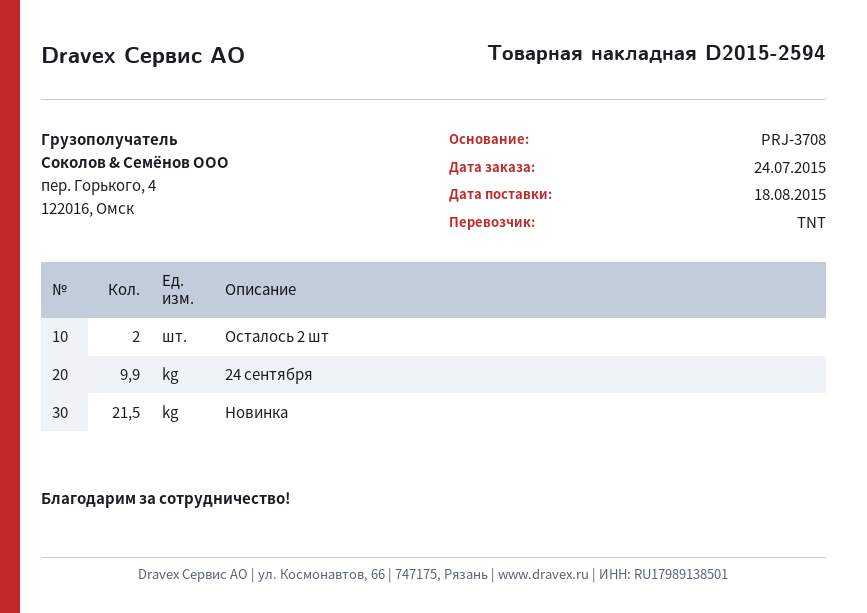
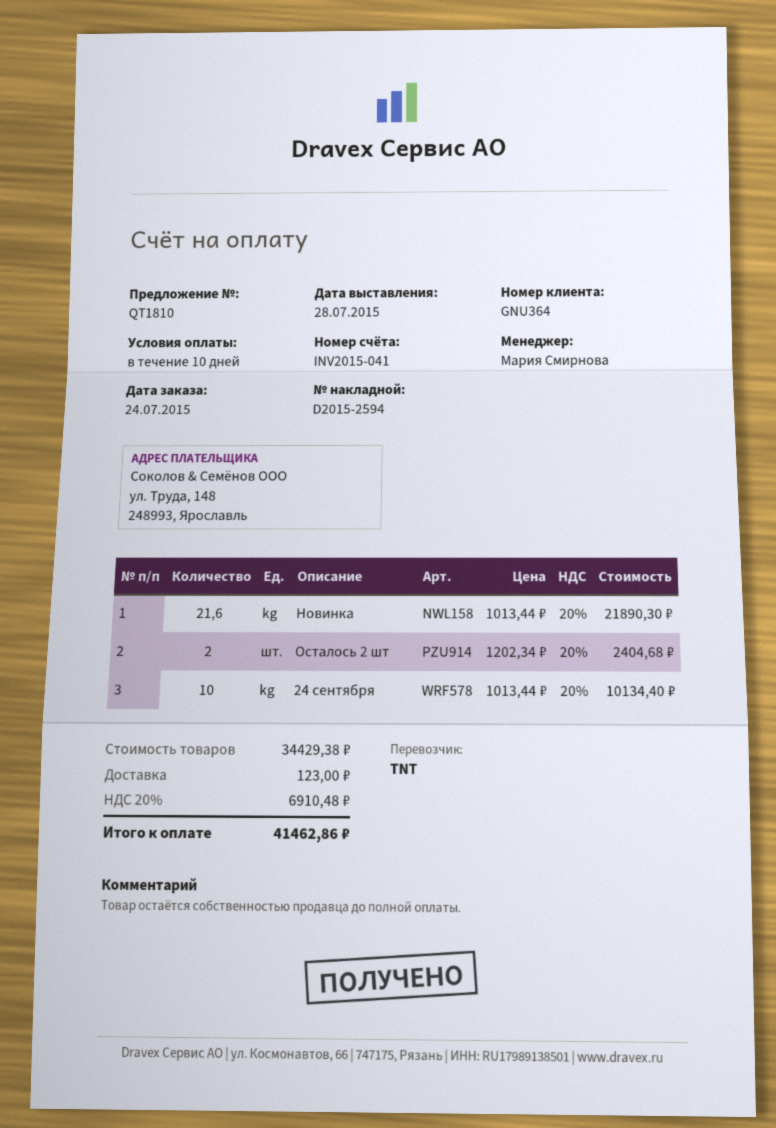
24 сентября: 9.9 -> 10
Новинка: 21.5 -> 21.6

